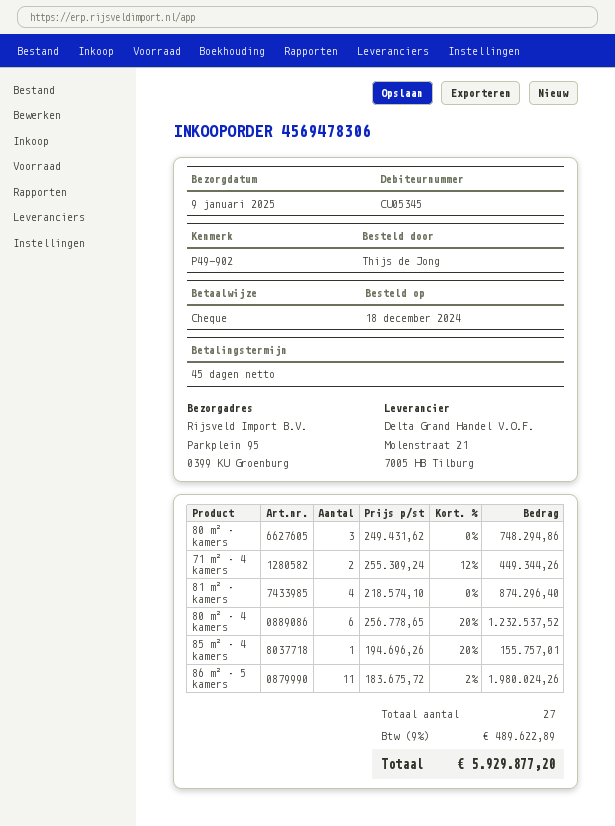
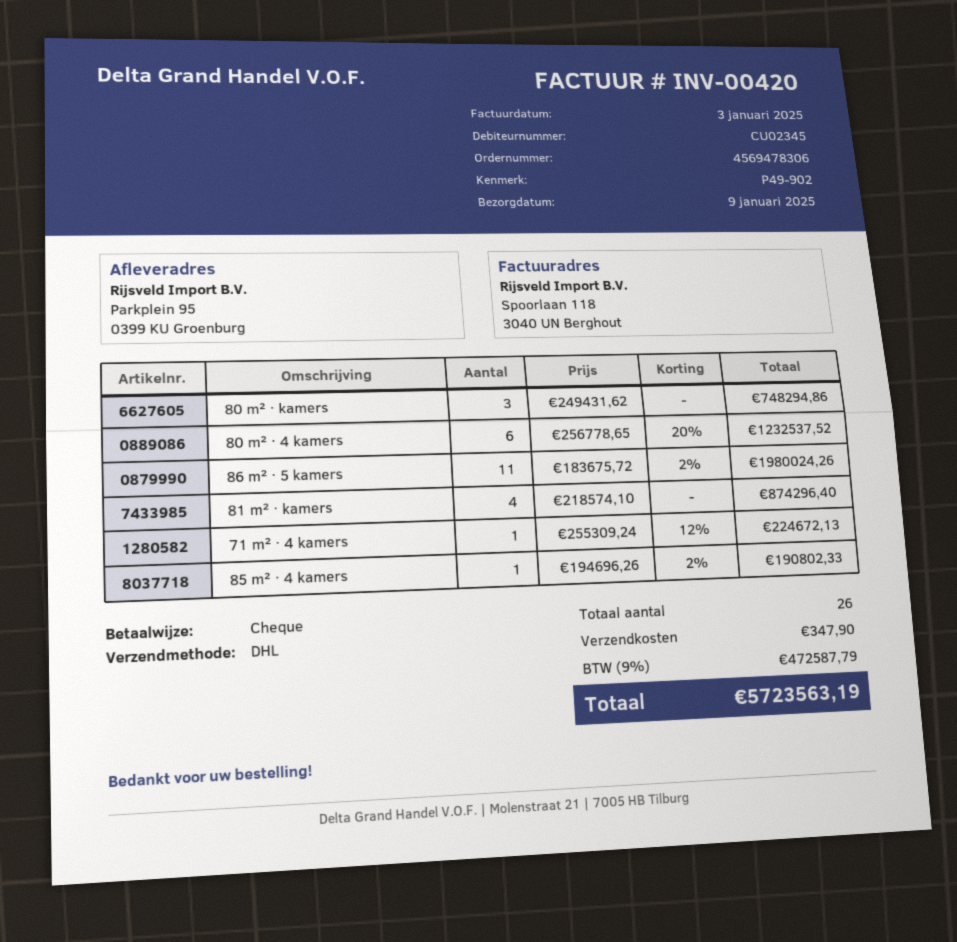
customer number: CU05345 -> CU02345
71 m² · 4 kamers: 2 x 255309.24 - 12% = 449344.26 -> 1 x 255309.24 - 12% = 224672.13
85 m² · 4 kamers: 1 x 194696.26 - 20% = 155757.01 -> 1 x 194696.26 - 2% = 190802.33
total quantity: 27 -> 26
shipping: none -> 347.90
tax: 9% = 489622.89 -> 9% = 472587.79
total: 5929877.20 -> 5723563.19

